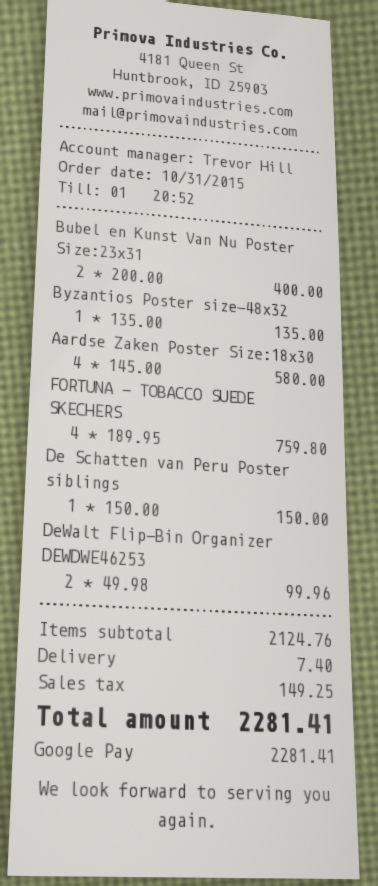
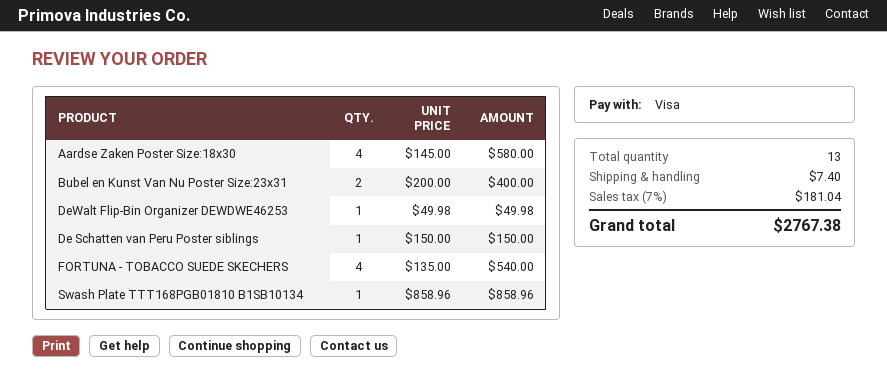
payment method: Google Pay -> Visa
Byzantios Poster size-48x32: 1 x 135.00 = 135.00 -> none
FORTUNA - TOBACCO SUEDE SKECHERS: 4 x 189.95 = 759.80 -> 4 x 135.00 = 540.00
DeWalt Flip-Bin Organizer DEWDWE46253: 2 x 49.98 = 99.96 -> 1 x 49.98 = 49.98
Swash Plate TTT168PGB01810 B1SB10134: none -> 1 x 858.96 = 858.96
tax: 149.25 -> 181.04
total: 2281.41 -> 2767.38

